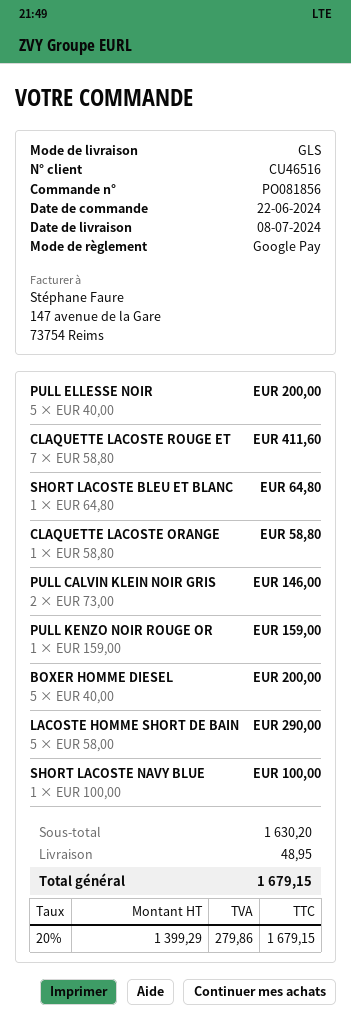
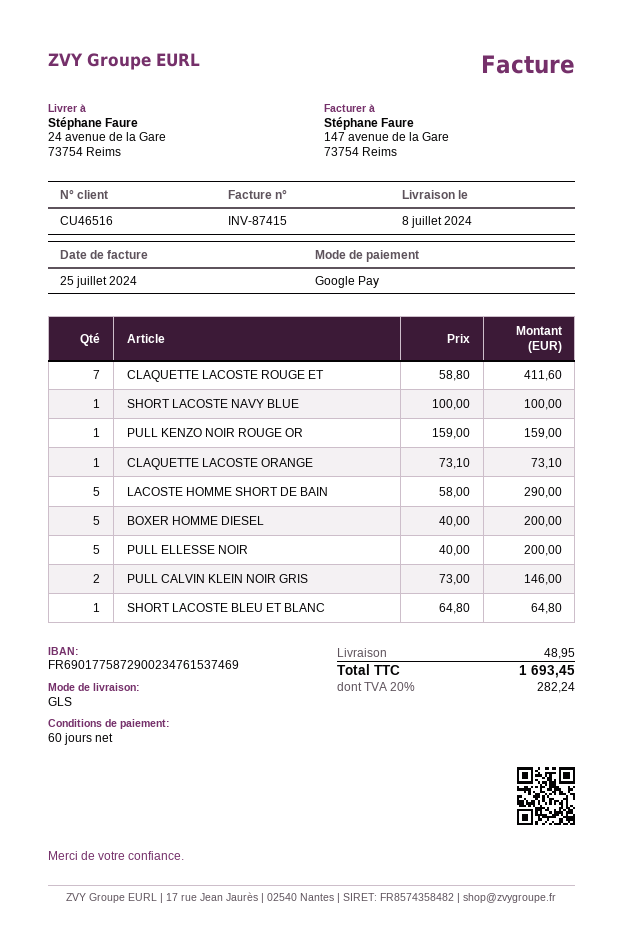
CLAQUETTE LACOSTE ORANGE: 1 x 58.80 = 58.80 -> 1 x 73.10 = 73.10
tax: 20% = 279.86 -> 20% = 282.24
total: 1679.15 -> 1693.45

